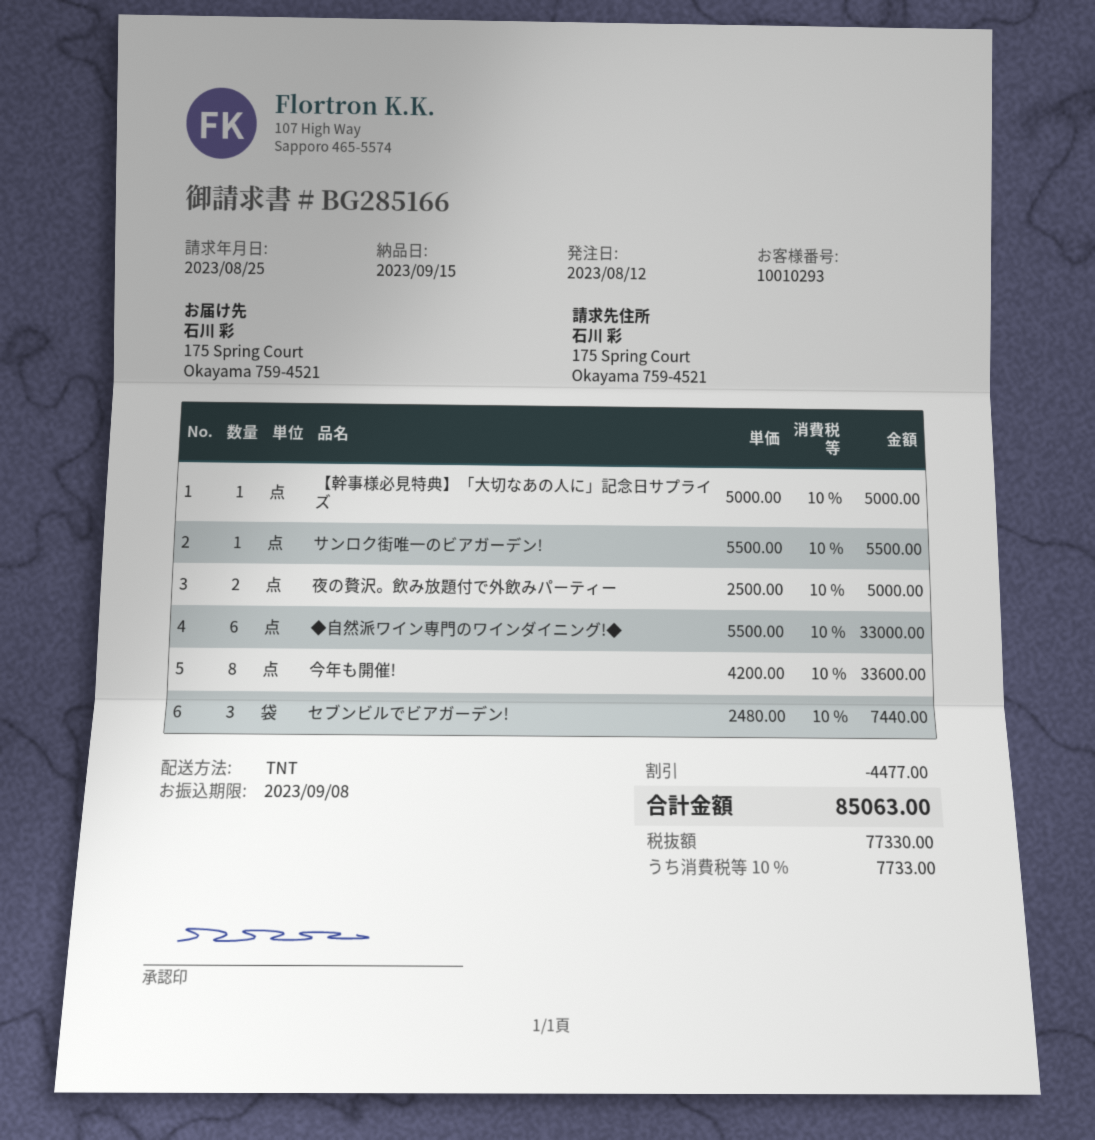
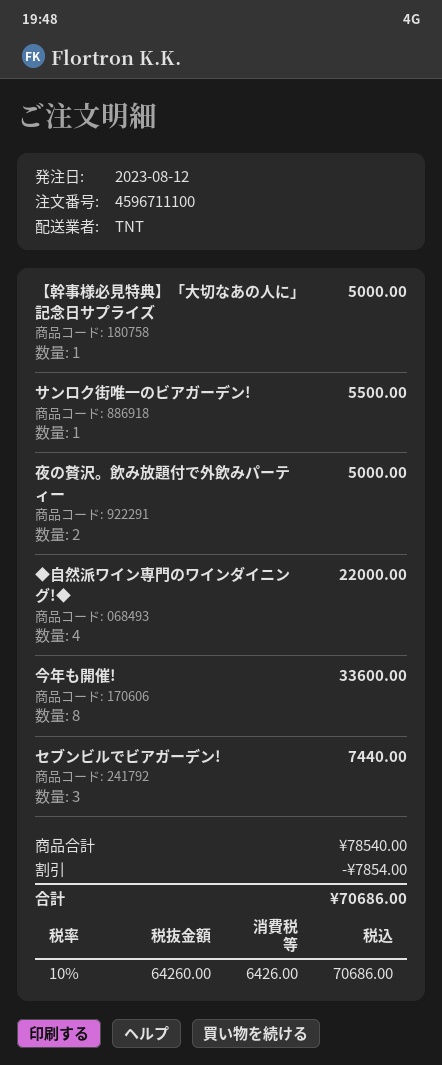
◆自然派ワイン専門のワインダイニング!◆: 6 for 33000.00 -> 4 for 22000.00
discount: 4477.00 -> 7854.00
net: 77330.00 -> 64260.00
tax: 10% = 7733.00 -> 10% = 6426.00
total: 85063.00 -> 70686.00

